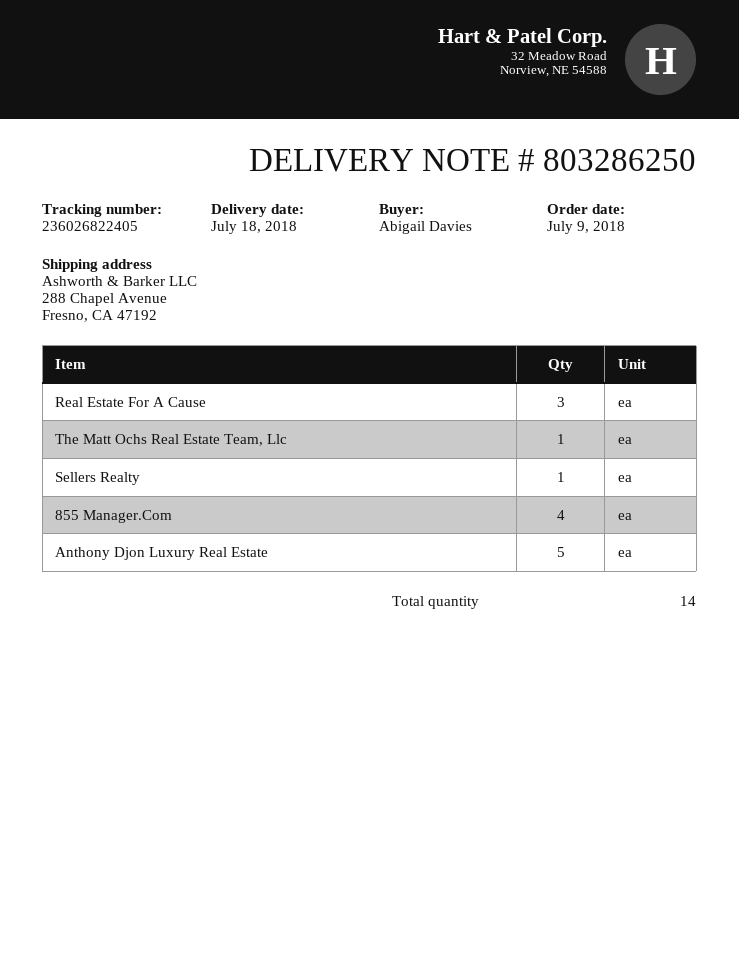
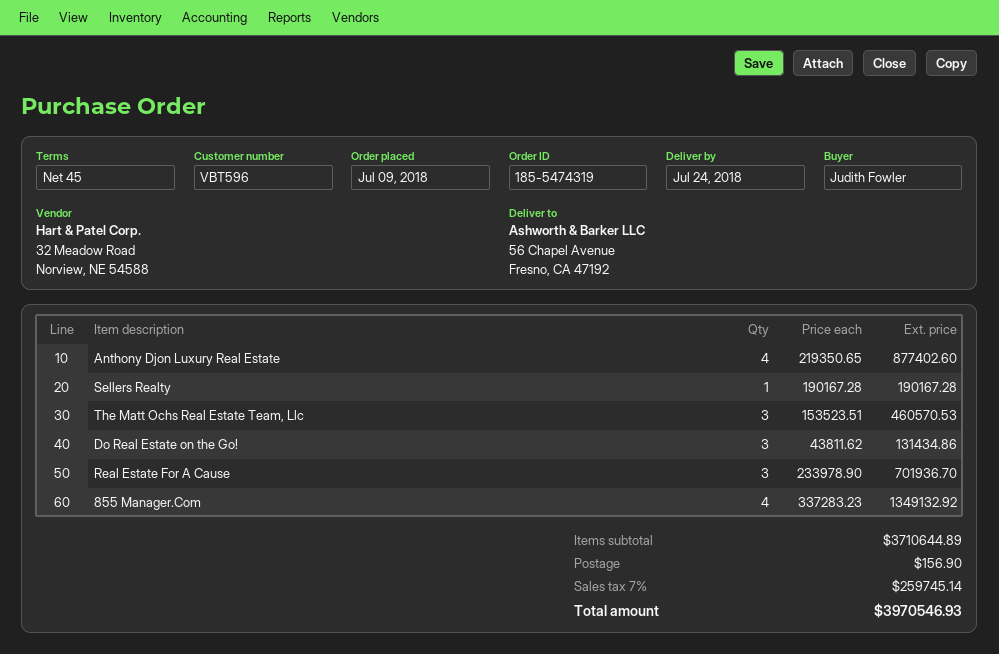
delivery date: 2018-07-18 -> 2018-07-24
ordered by: Abigail Davies -> Judith Fowler
ship to: 288 Chapel Avenue, Fresno, CA 47192 -> 56 Chapel Avenue, Fresno, CA 47192
The Matt Ochs Real Estate Team, Llc: 1 -> 3
Anthony Djon Luxury Real Estate: 5 -> 4
Do Real Estate on the Go!: none -> 3

